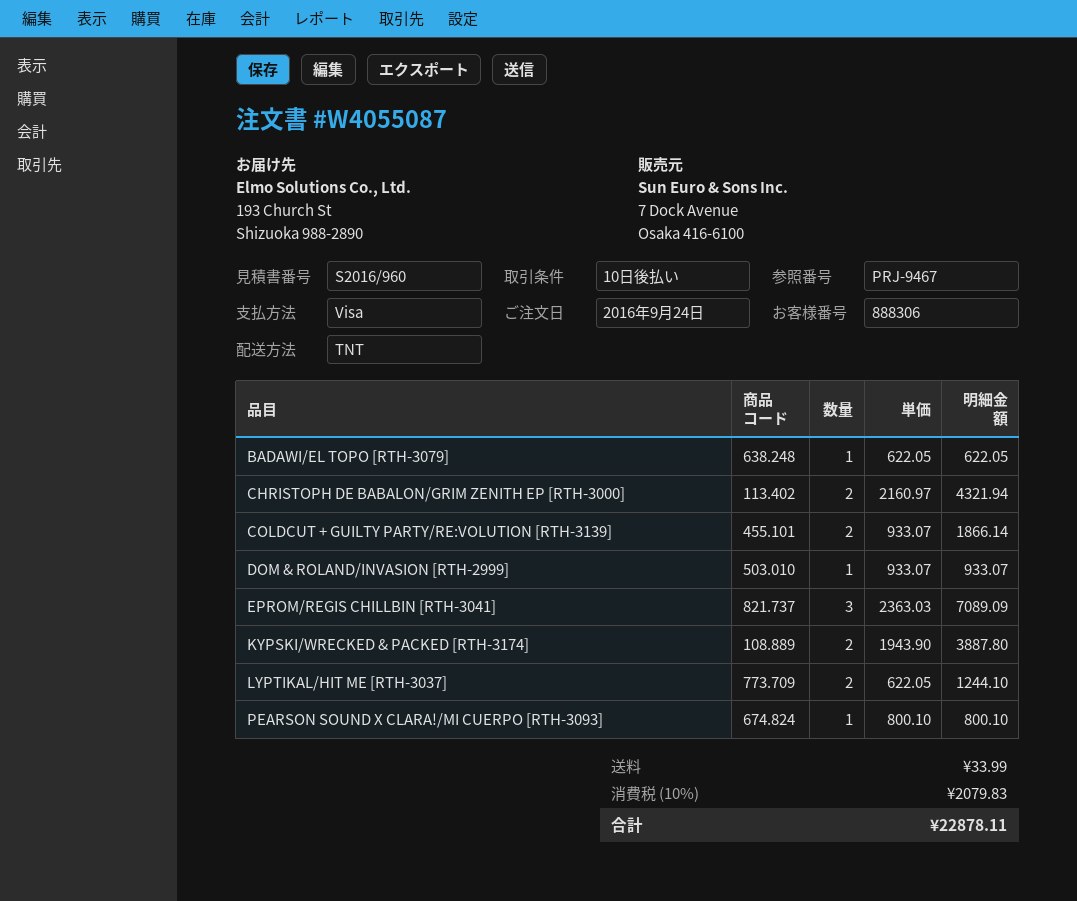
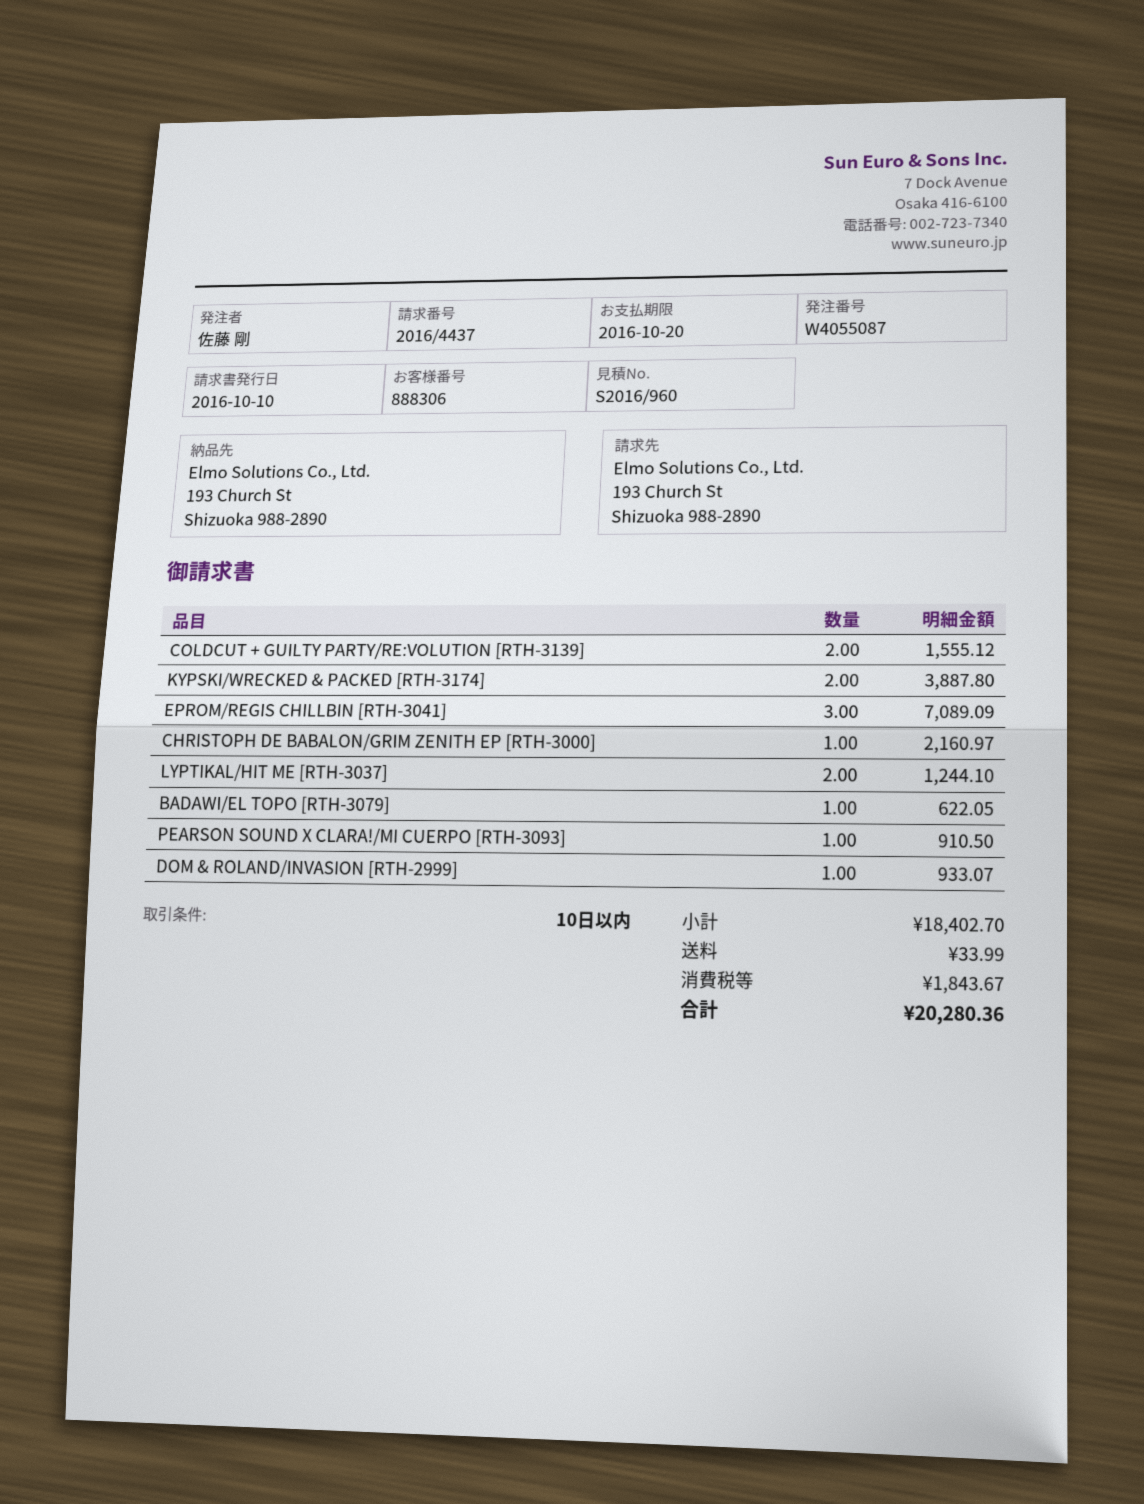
CHRISTOPH DE BABALON/GRIM ZENITH EP [RTH-3000]: 2 for 4321.94 -> 1 for 2160.97
COLDCUT + GUILTY PARTY/RE:VOLUTION [RTH-3139]: 2 for 1866.14 -> 2 for 1555.12
PEARSON SOUND X CLARA!/MI CUERPO [RTH-3093]: 1 for 800.10 -> 1 for 910.50
tax: 2079.83 -> 1843.67
total: 22878.11 -> 20280.36

